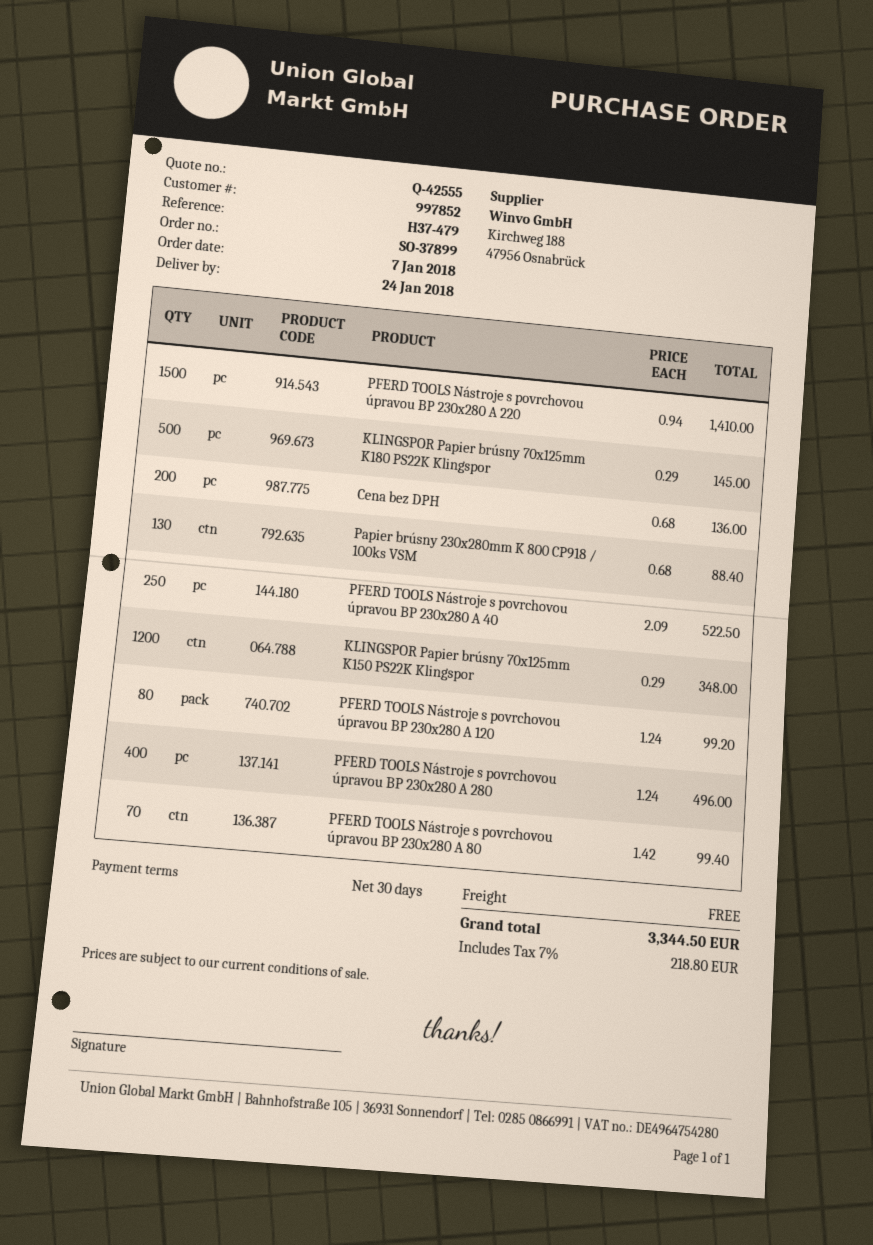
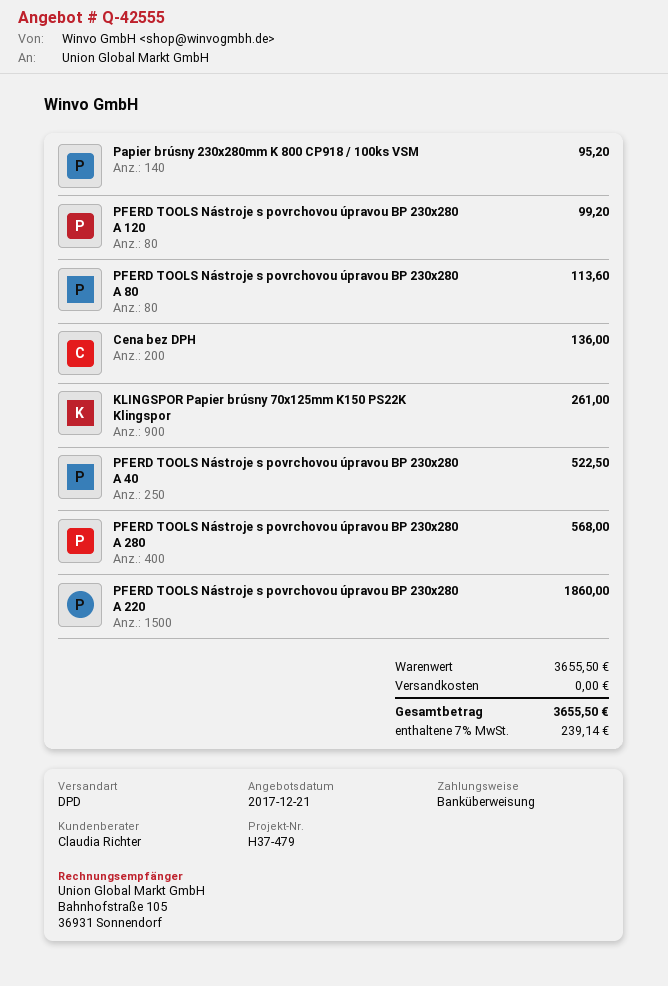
PFERD TOOLS Nástroje s povrchovou úpravou BP 230x280 A 220: 1500 for 1410.00 -> 1500 for 1860.00
KLINGSPOR Papier brúsny 70x125mm K180 PS22K Klingspor: 500 for 145.00 -> none
Papier brúsny 230x280mm K 800 CP918 / 100ks VSM: 130 for 88.40 -> 140 for 95.20
KLINGSPOR Papier brúsny 70x125mm K150 PS22K Klingspor: 1200 for 348.00 -> 900 for 261.00
PFERD TOOLS Nástroje s povrchovou úpravou BP 230x280 A 280: 400 for 496.00 -> 400 for 568.00
PFERD TOOLS Nástroje s povrchovou úpravou BP 230x280 A 80: 70 for 99.40 -> 80 for 113.60
tax: 7% = 218.80 -> 7% = 239.14
total: 3344.50 -> 3655.50

